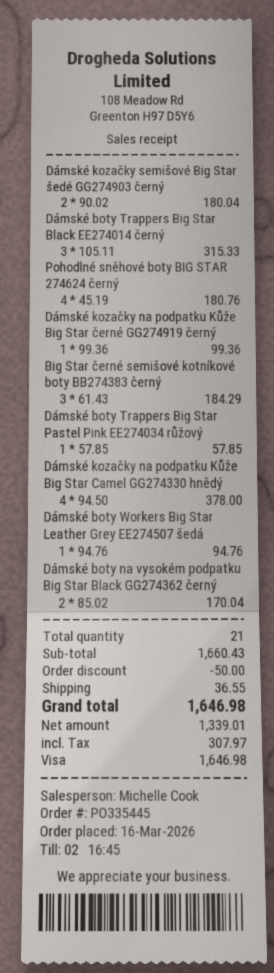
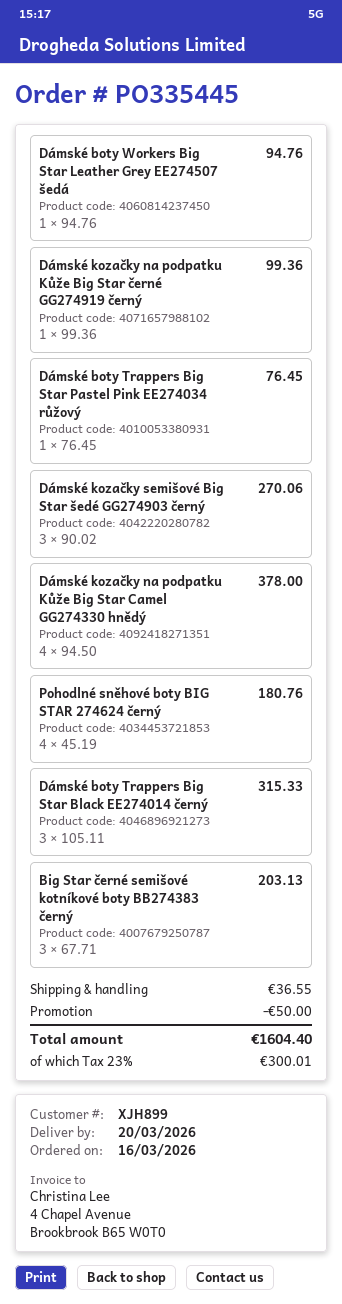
Dámské kozačky semišové Big Star šedé GG274903 černý: 2 x 90.02 = 180.04 -> 3 x 90.02 = 270.06
Big Star černé semišové kotníkové boty BB274383 černý: 3 x 61.43 = 184.29 -> 3 x 67.71 = 203.13
Dámské boty Trappers Big Star Pastel Pink EE274034 růžový: 1 x 57.85 = 57.85 -> 1 x 76.45 = 76.45
Dámské boty na vysokém podpatku Big Star Black GG274362 černý: 2 x 85.02 = 170.04 -> none
tax: 307.97 -> 300.01
total: 1646.98 -> 1604.40

